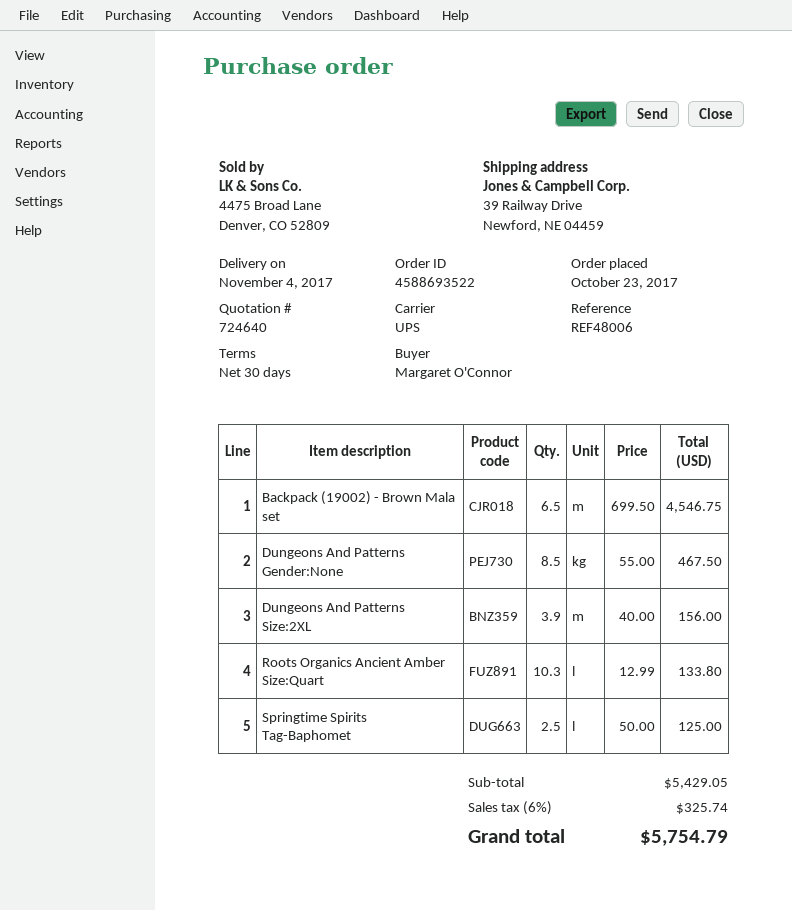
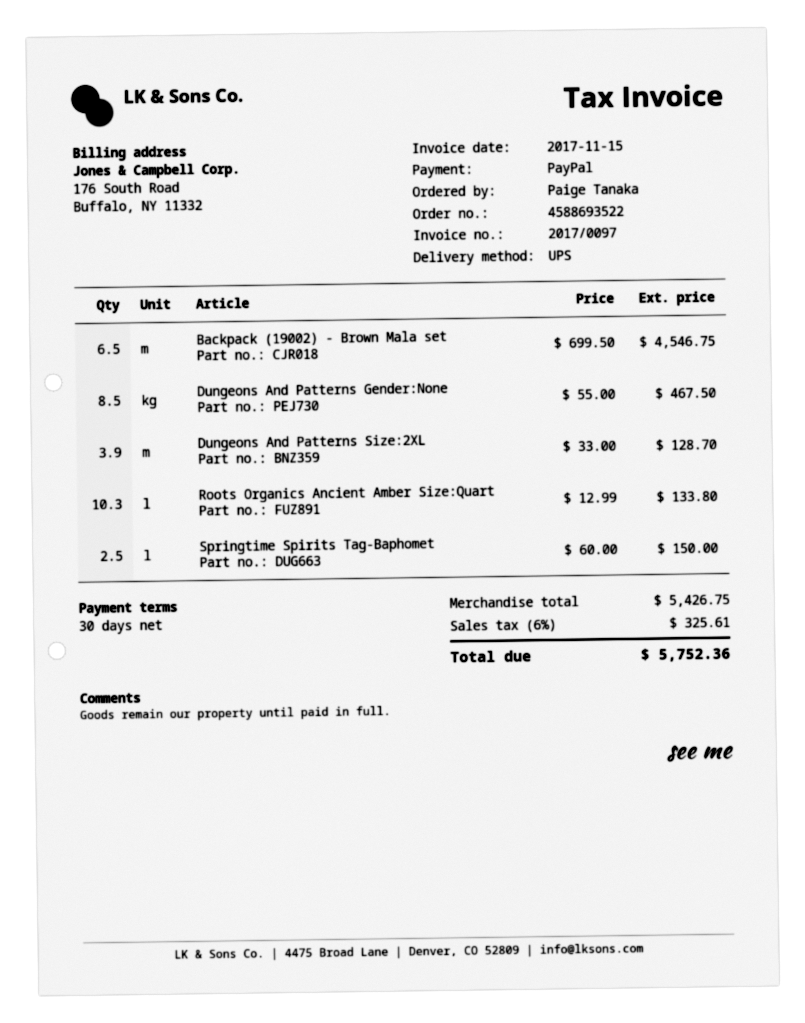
ordered by: Margaret O'Connor -> Paige Tanaka
Dungeons And Patterns Size:2XL: 3.9 x 40.00 = 156.00 -> 3.9 x 33.00 = 128.70
Springtime Spirits Tag-Baphomet: 2.5 x 50.00 = 125.00 -> 2.5 x 60.00 = 150.00
subtotal: 5429.05 -> 5426.75
tax: 6% = 325.74 -> 6% = 325.61
total: 5754.79 -> 5752.36

